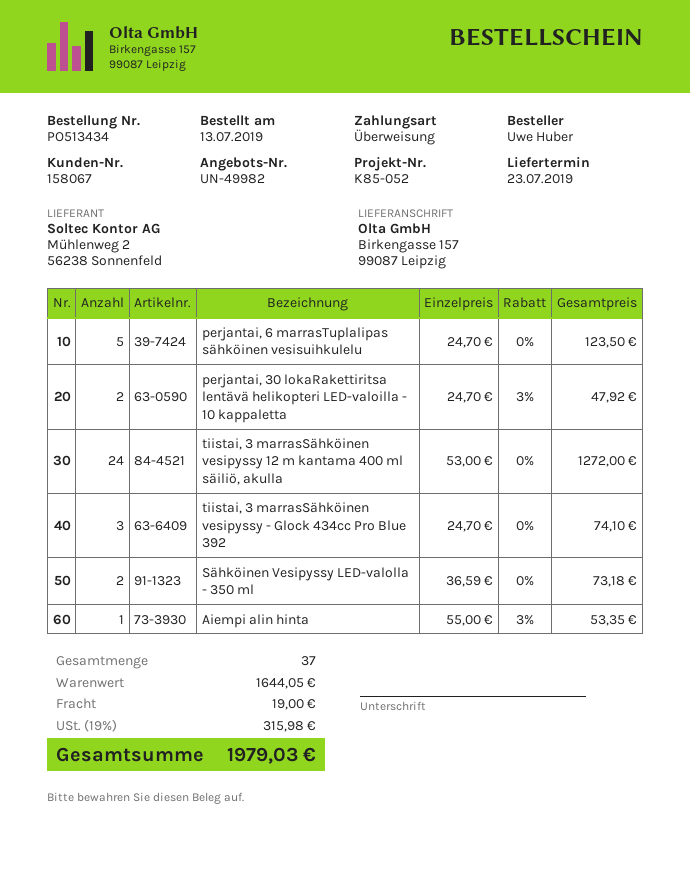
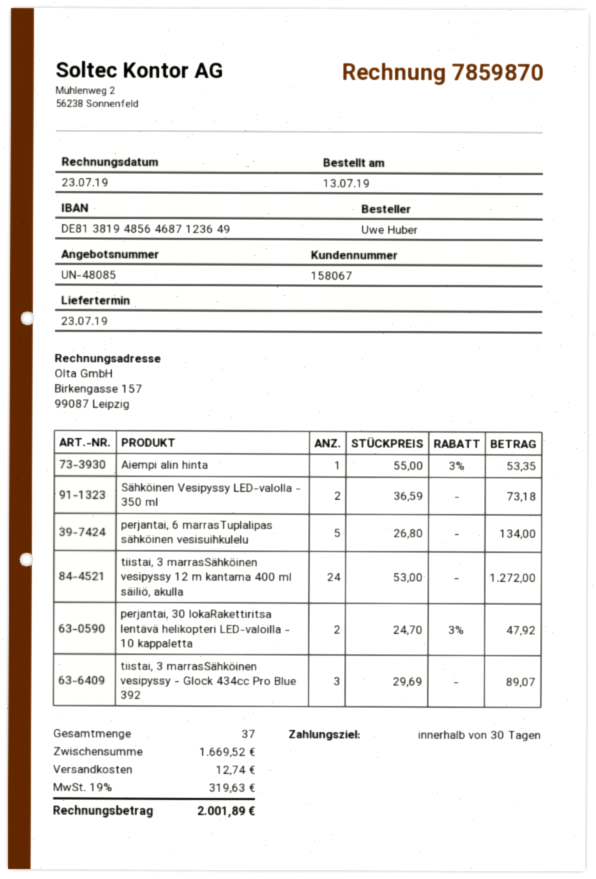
quote number: UN-49982 -> UN-48085
perjantai, 6 marrasTuplalipas sähköinen vesisuihkulelu: 5 x 24.70 = 123.50 -> 5 x 26.80 = 134.00
tiistai, 3 marrasSähköinen vesipyssy - Glock 434cc Pro Blue 392: 3 x 24.70 = 74.10 -> 3 x 29.69 = 89.07
subtotal: 1644.05 -> 1669.52
shipping: 19.00 -> 12.74
tax: 19% = 315.98 -> 19% = 319.63
total: 1979.03 -> 2001.89

